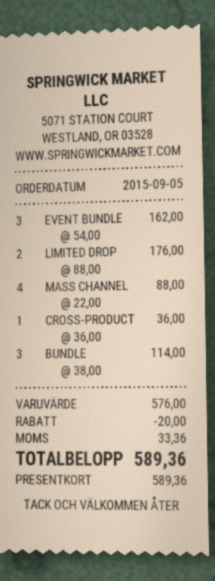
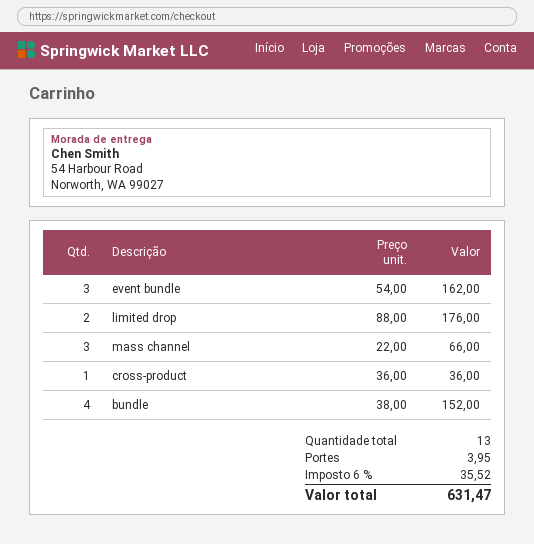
MASS CHANNEL: 4 x 22.00 = 88.00 -> 3 x 22.00 = 66.00
BUNDLE: 3 x 38.00 = 114.00 -> 4 x 38.00 = 152.00
discount: 20.00 -> none
shipping: none -> 3.95
tax: 33.36 -> 35.52
total: 589.36 -> 631.47

